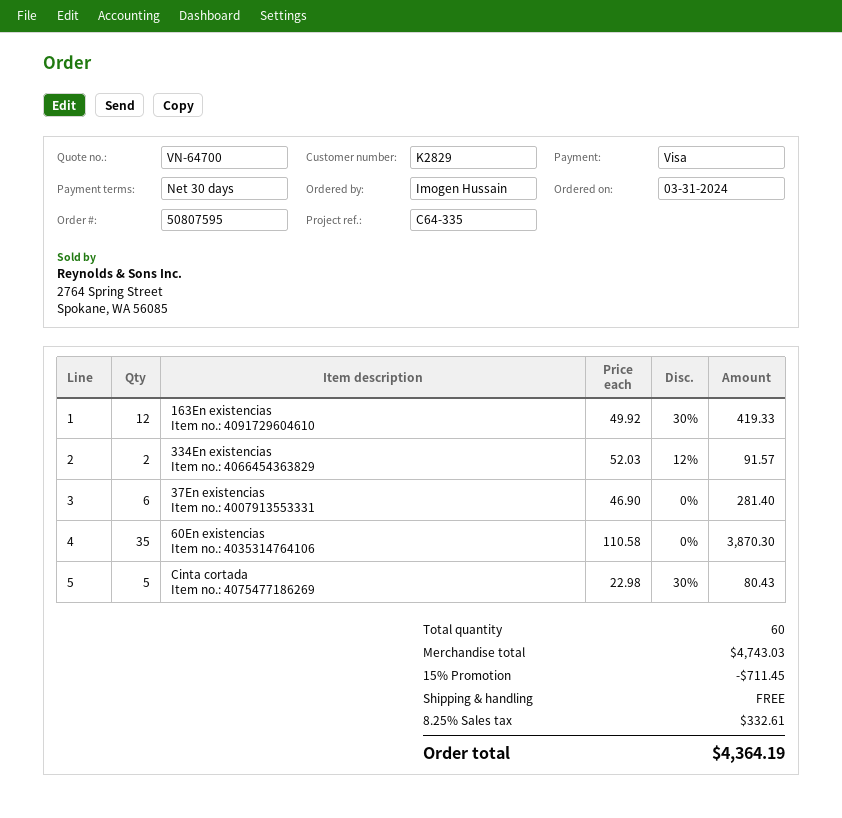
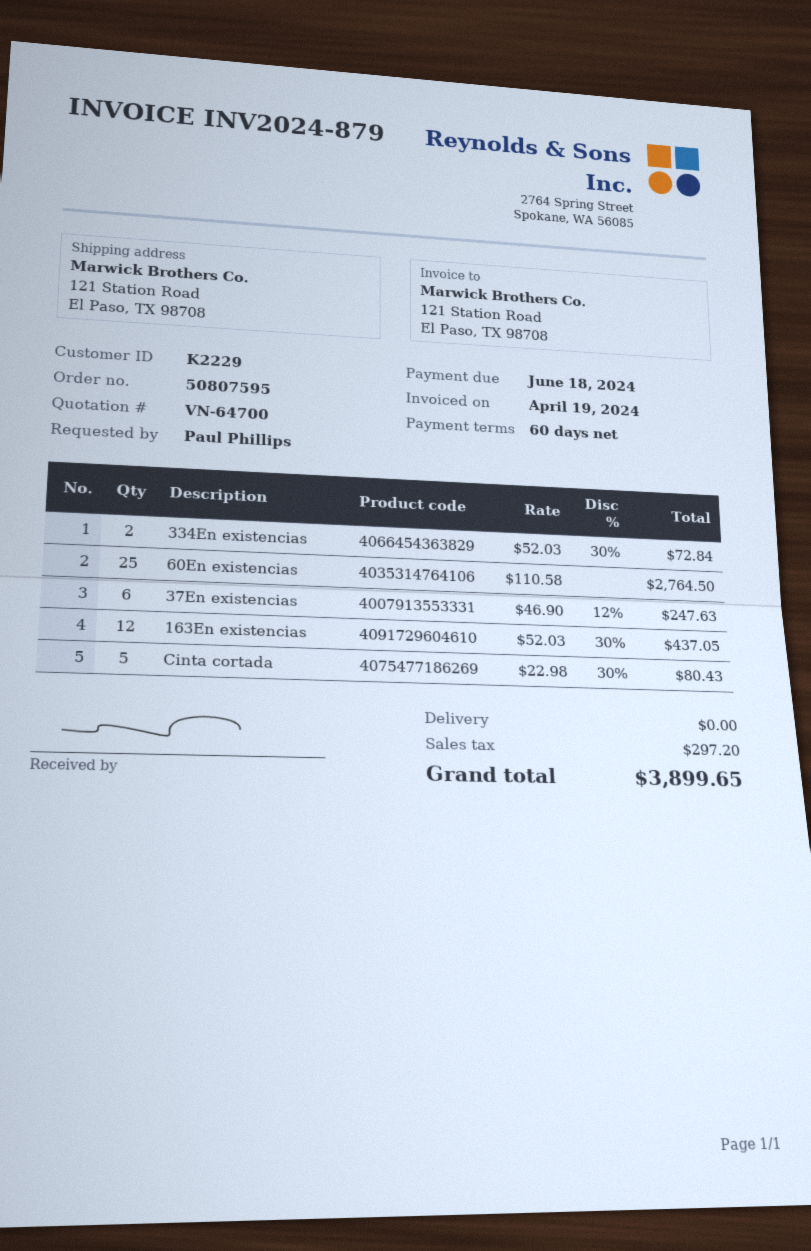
payment terms: 30 days -> 60 days
customer number: K2829 -> K2229
ordered by: Imogen Hussain -> Paul Phillips
163En existencias: 12 x 49.92 - 30% = 419.33 -> 12 x 52.03 - 30% = 437.05
334En existencias: 2 x 52.03 - 12% = 91.57 -> 2 x 52.03 - 30% = 72.84
37En existencias: 6 x 46.90 = 281.40 -> 6 x 46.90 - 12% = 247.63
60En existencias: 35 x 110.58 = 3870.30 -> 25 x 110.58 = 2764.50
discount: 15% = 711.45 -> none
tax: 332.61 -> 297.20
total: 4364.19 -> 3899.65

